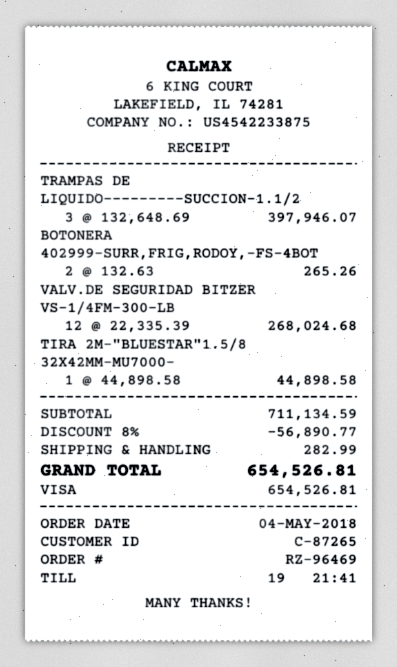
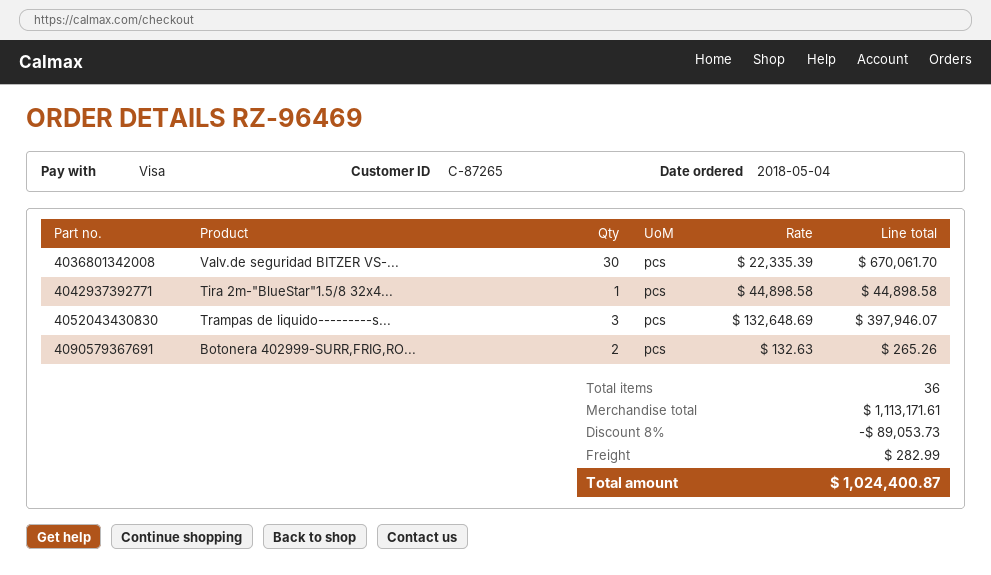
VALV.DE SEGURIDAD BITZER VS-1/4FM-300-LB: 12 x 22335.39 = 268024.68 -> 30 x 22335.39 = 670061.70
subtotal: 711134.59 -> 1113171.61
discount: 8% = 56890.77 -> 8% = 89053.73
total: 654526.81 -> 1024400.87

